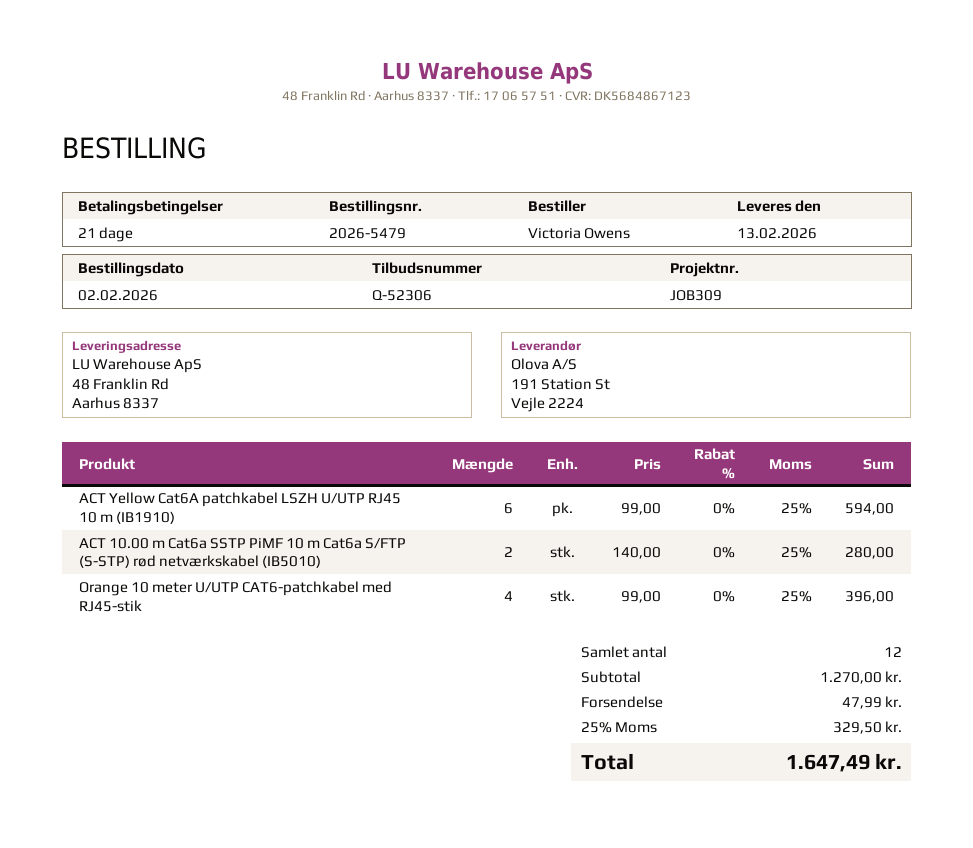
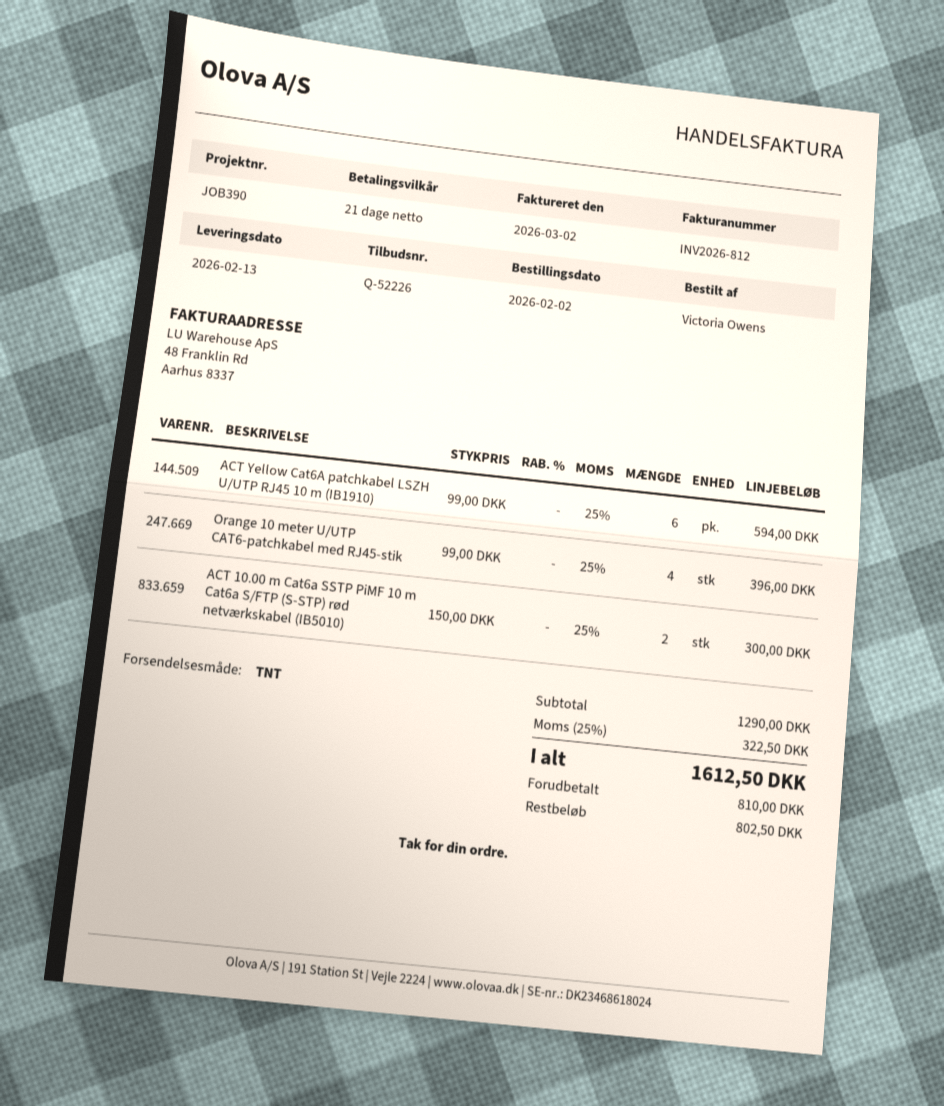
quote number: Q-52306 -> Q-52226
reference: JOB309 -> JOB390
ACT 10.00 m Cat6a SSTP PiMF 10 m Cat6a S/FTP (S-STP) rød netværkskabel (IB5010): 2 x 140.00 = 280.00 -> 2 x 150.00 = 300.00
subtotal: 1270.00 -> 1290.00
shipping: 47.99 -> none
tax: 25% = 329.50 -> 25% = 322.50
total: 1647.49 -> 1612.50

